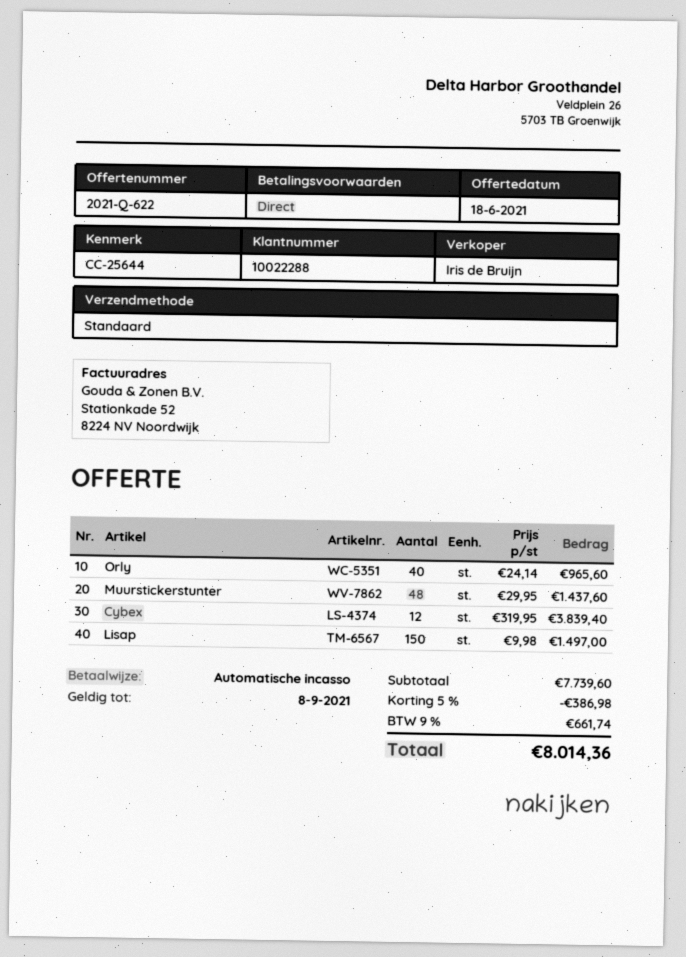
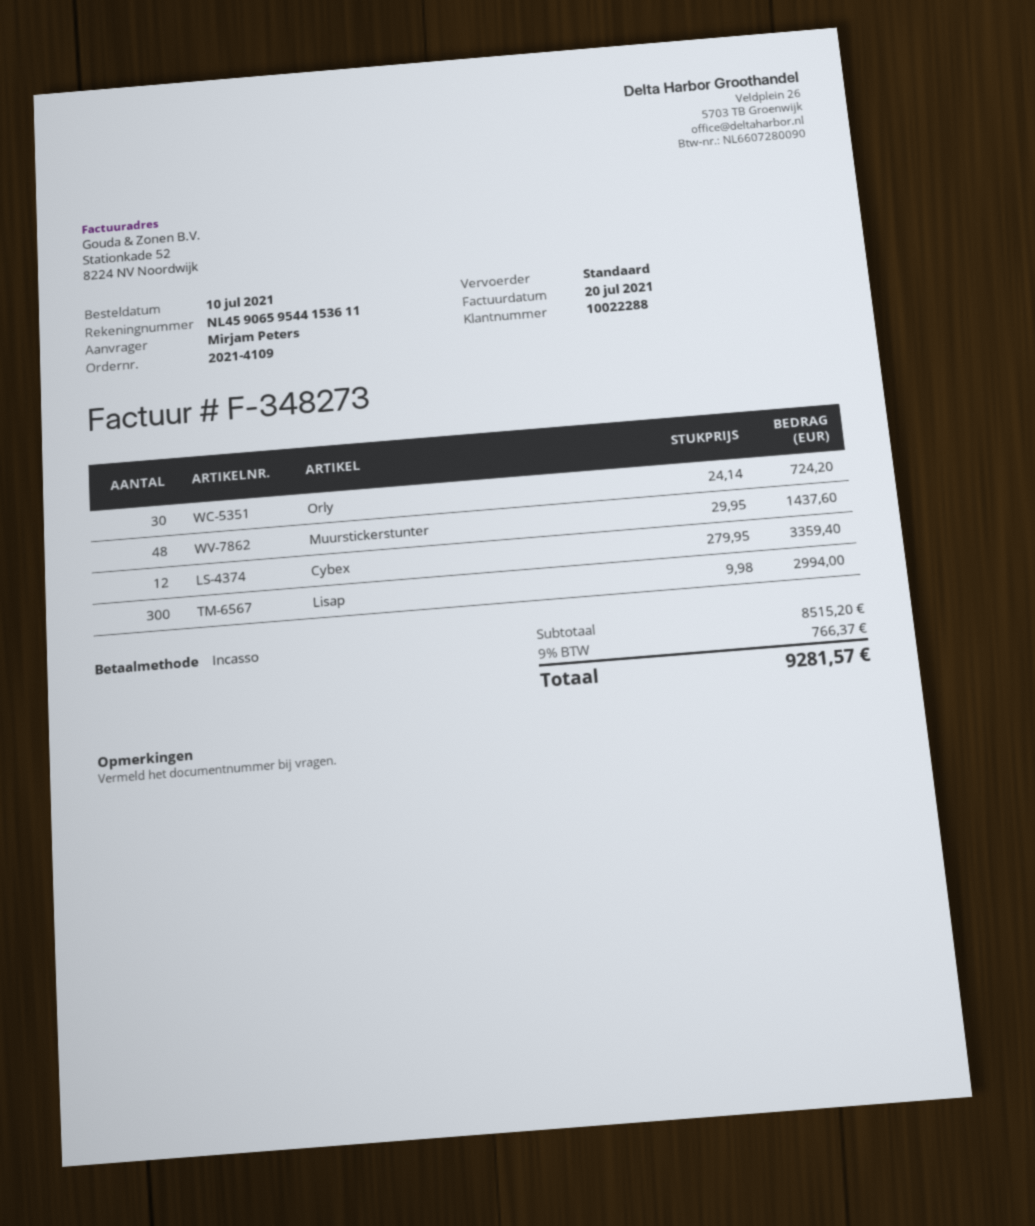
Orly: 40 x 24.14 = 965.60 -> 30 x 24.14 = 724.20
Cybex: 12 x 319.95 = 3839.40 -> 12 x 279.95 = 3359.40
Lisap: 150 x 9.98 = 1497.00 -> 300 x 9.98 = 2994.00
subtotal: 7739.60 -> 8515.20
discount: 5% = 386.98 -> none
tax: 9% = 661.74 -> 9% = 766.37
total: 8014.36 -> 9281.57

